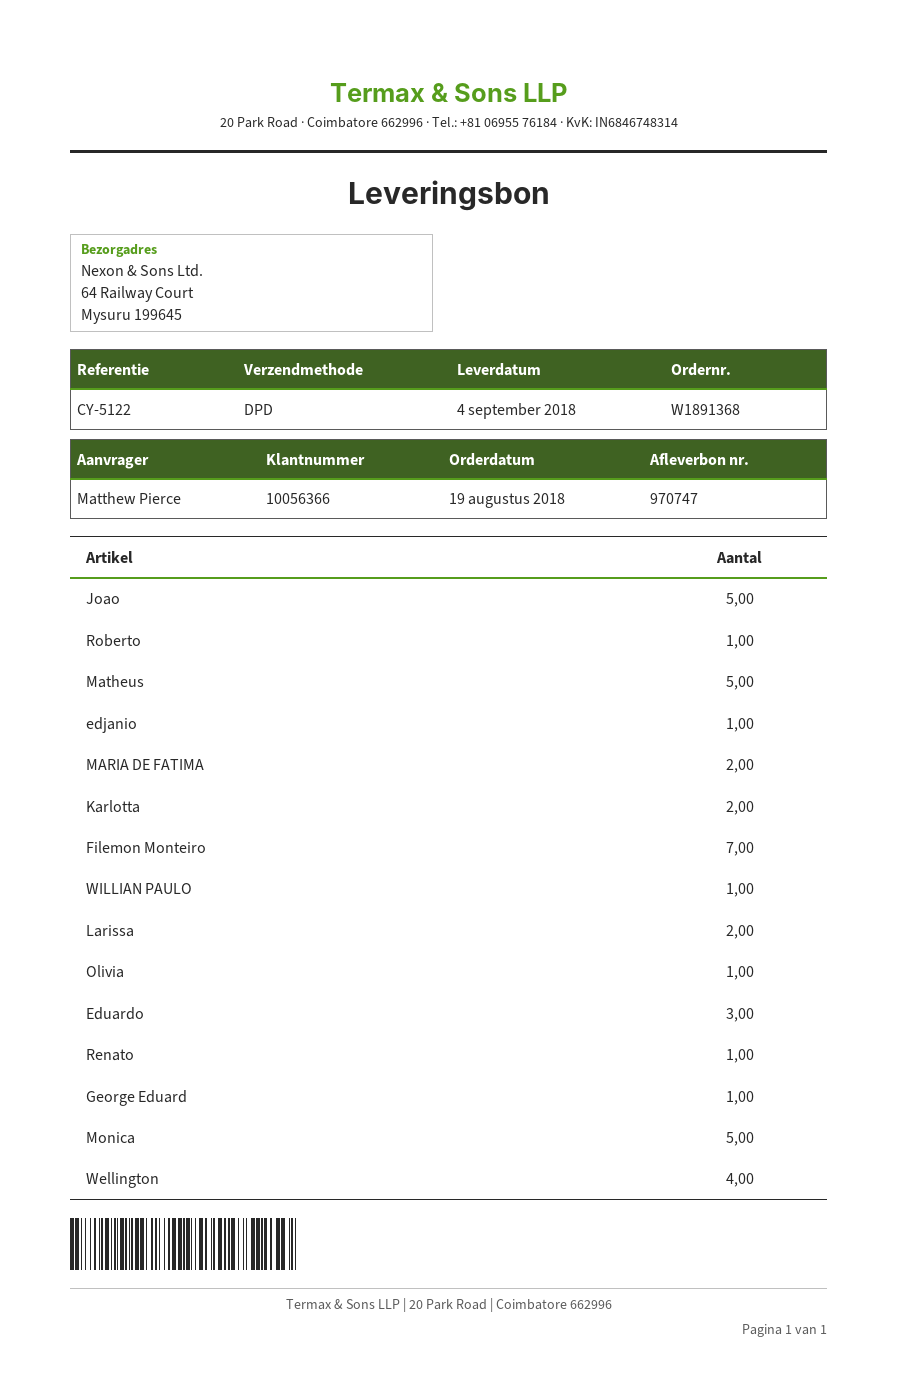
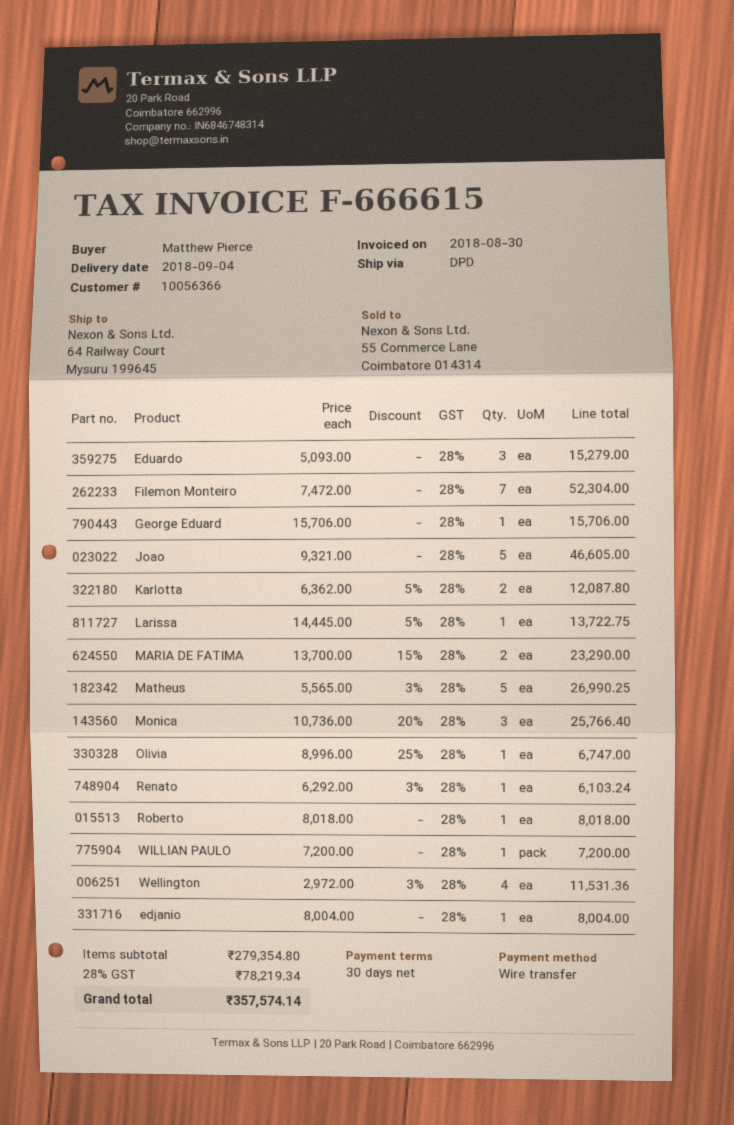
Larissa: 2 -> 1
Monica: 5 -> 3

